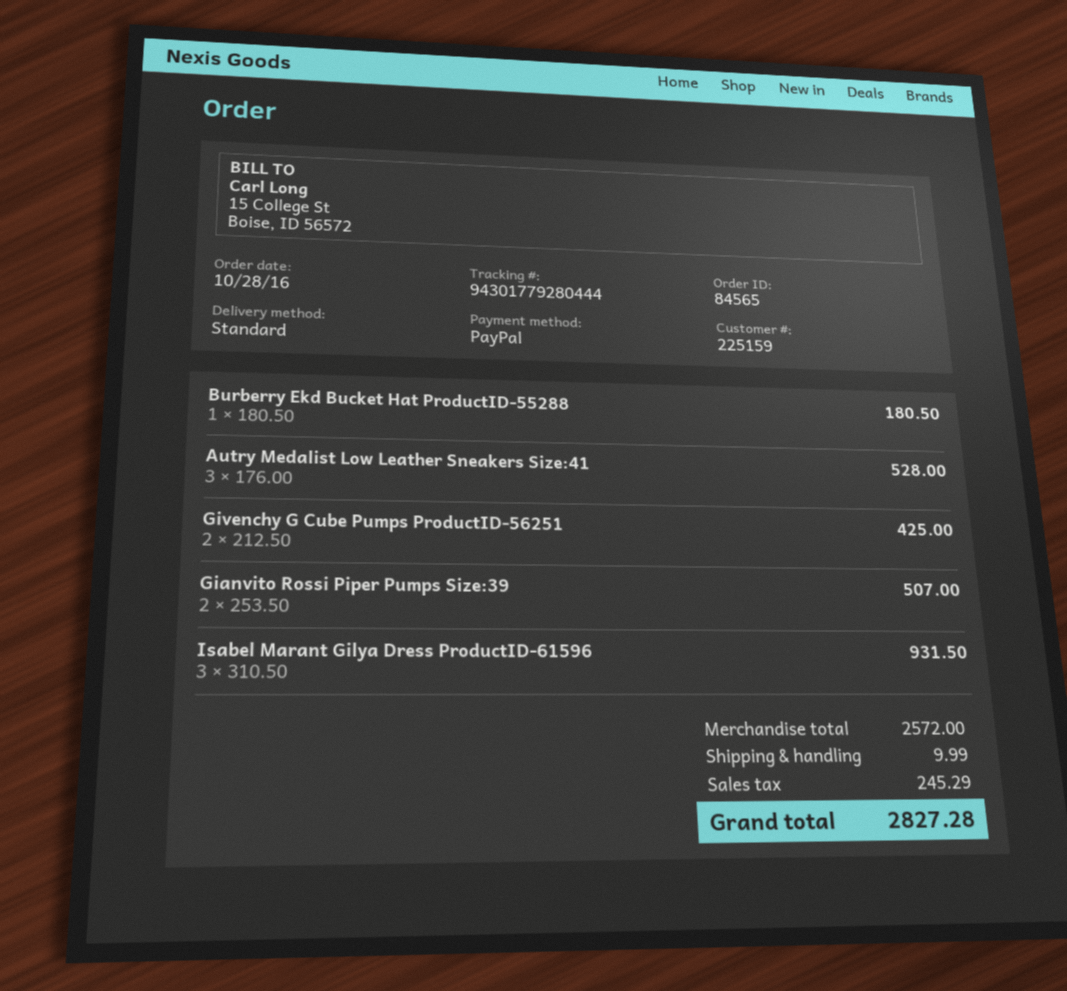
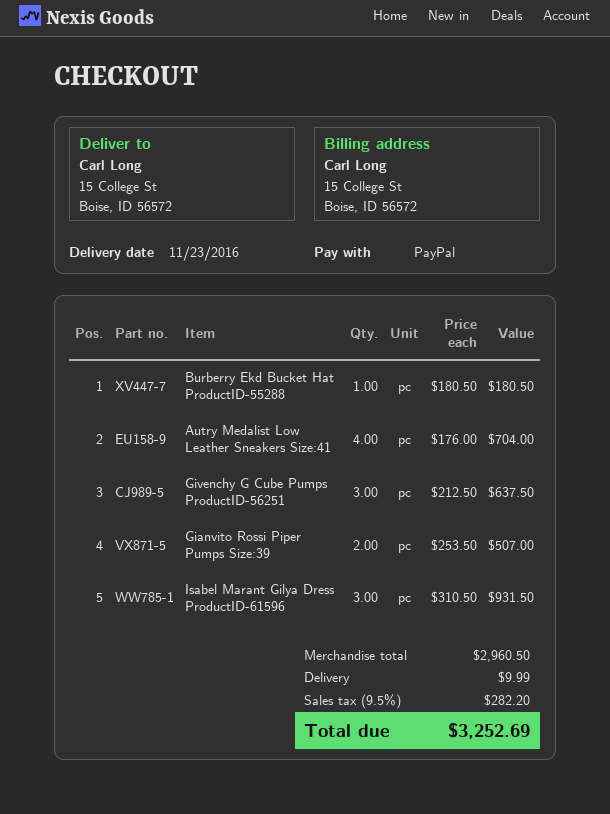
Autry Medalist Low Leather Sneakers Size:41: 3 x 176.00 = 528.00 -> 4 x 176.00 = 704.00
Givenchy G Cube Pumps ProductID-56251: 2 x 212.50 = 425.00 -> 3 x 212.50 = 637.50
subtotal: 2572.00 -> 2960.50
tax: 245.29 -> 282.20
total: 2827.28 -> 3252.69

